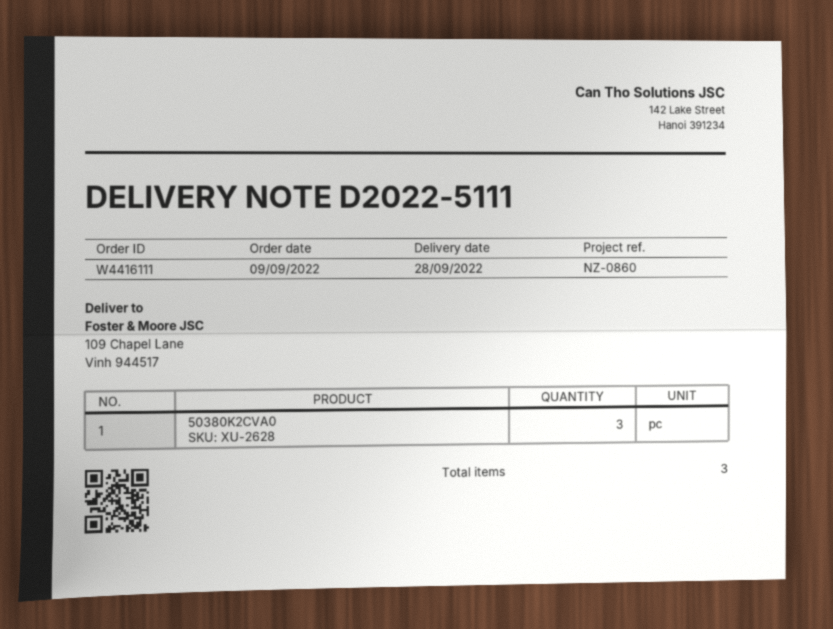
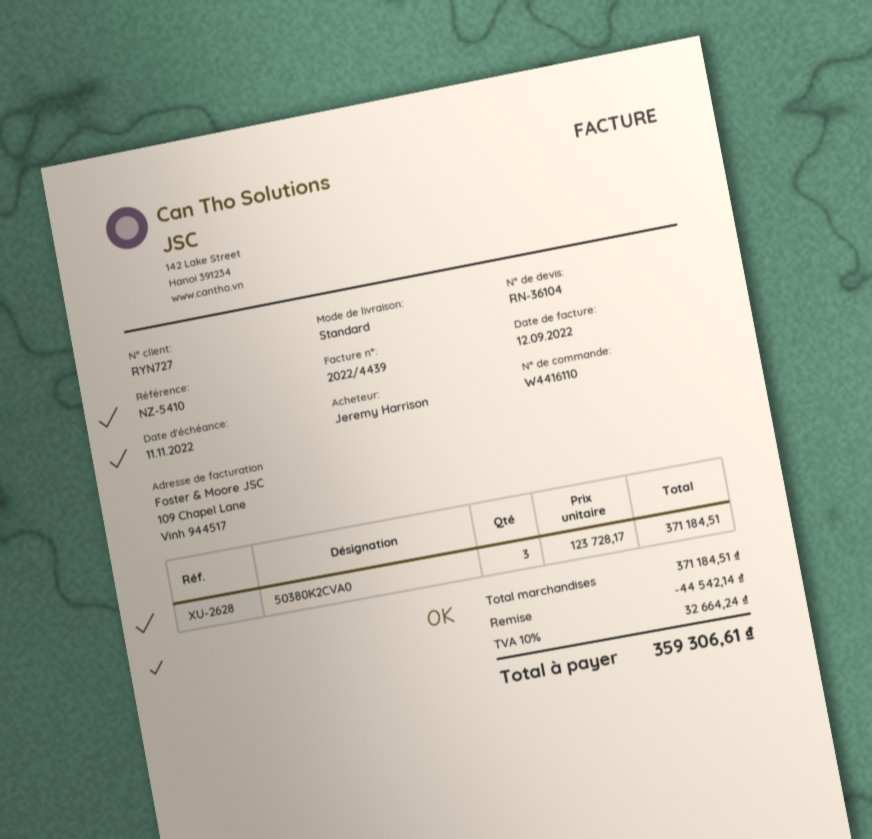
order number: W4416111 -> W4416110
reference: NZ-0860 -> NZ-5410

